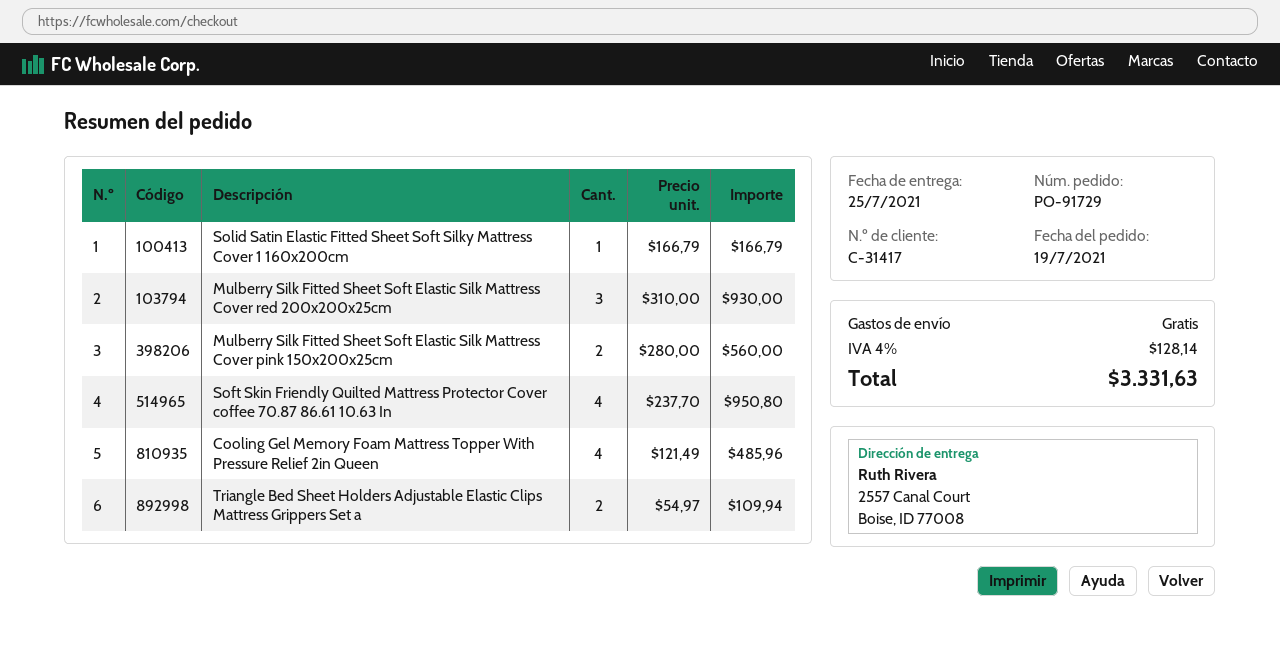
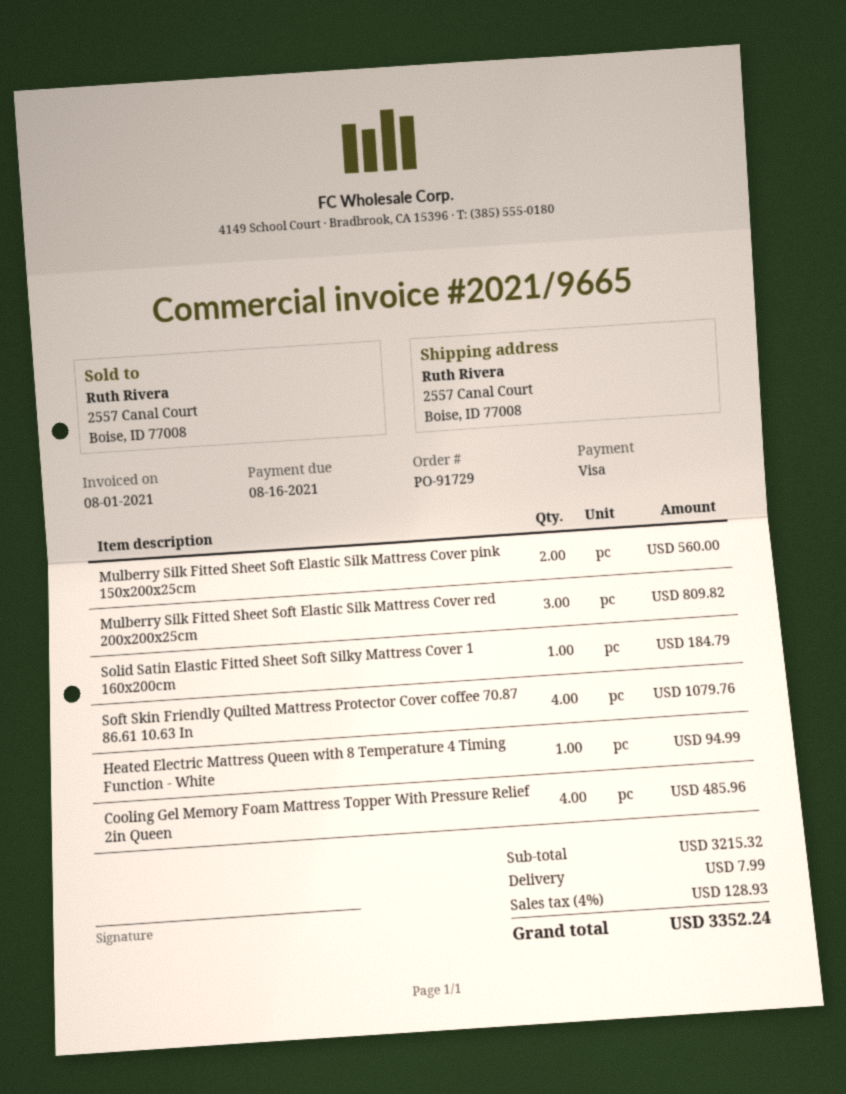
Solid Satin Elastic Fitted Sheet Soft Silky Mattress Cover 1 160x200cm: 1 for 166.79 -> 1 for 184.79
Mulberry Silk Fitted Sheet Soft Elastic Silk Mattress Cover red 200x200x25cm: 3 for 930.00 -> 3 for 809.82
Soft Skin Friendly Quilted Mattress Protector Cover coffee 70.87 86.61 10.63 In: 4 for 950.80 -> 4 for 1079.76
Triangle Bed Sheet Holders Adjustable Elastic Clips Mattress Grippers Set a: 2 for 109.94 -> none
Heated Electric Mattress Queen with 8 Temperature 4 Timing Function - White: none -> 1 for 94.99
shipping: 0.00 -> 7.99
tax: 4% = 128.14 -> 4% = 128.93
total: 3331.63 -> 3352.24

